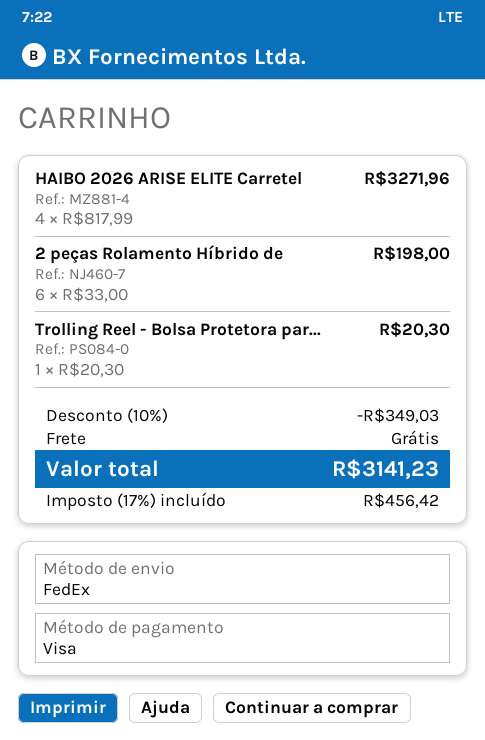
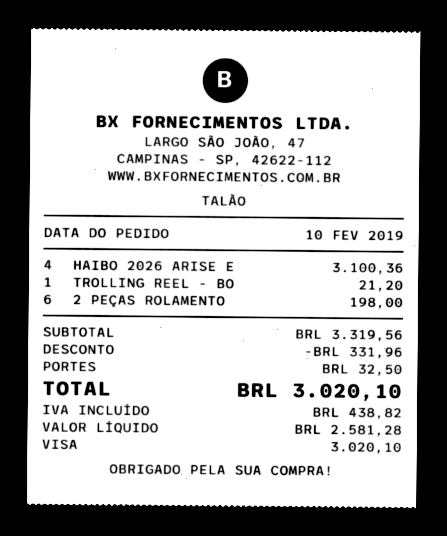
HAIBO 2026 ARISE ELITE Carretel: 4 for 3271.96 -> 4 for 3100.36
Trolling Reel - Bolsa Protetora par...: 1 for 20.30 -> 1 for 21.20
discount: 349.03 -> 331.96
shipping: 0.00 -> 32.50
tax: 456.42 -> 438.82
total: 3141.23 -> 3020.10

